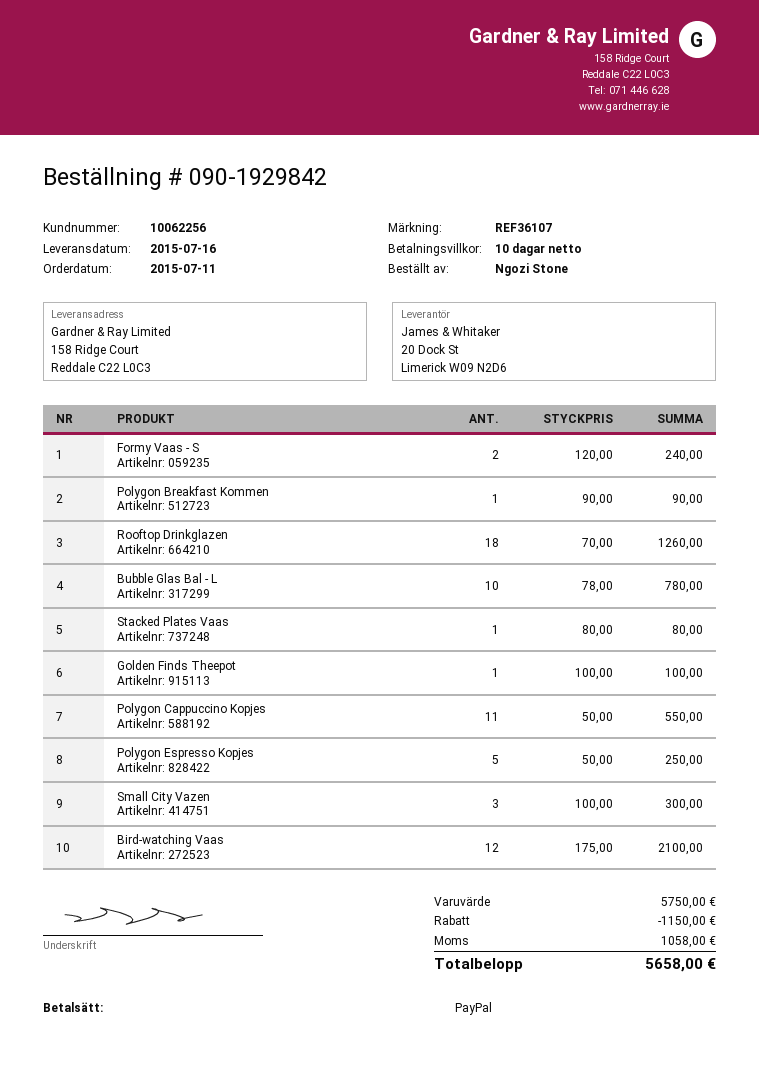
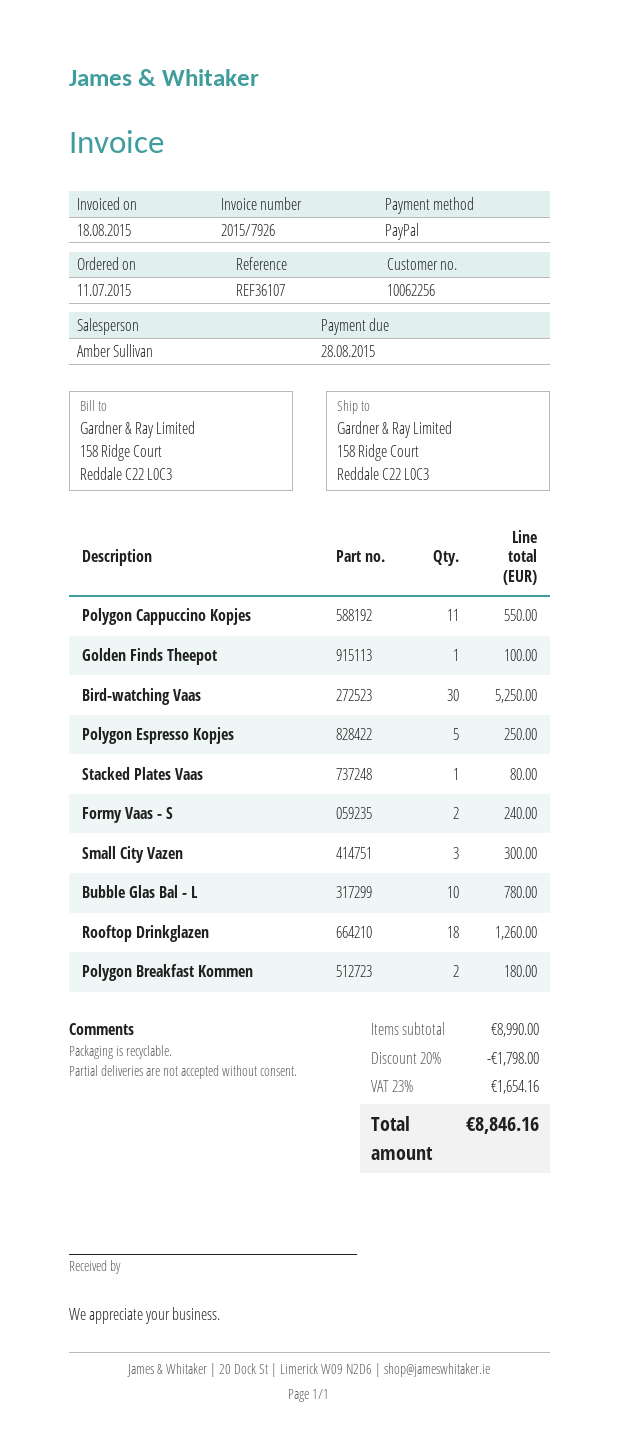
Polygon Breakfast Kommen: 1 for 90.00 -> 2 for 180.00
Bird-watching Vaas: 12 for 2100.00 -> 30 for 5250.00
subtotal: 5750.00 -> 8990.00
discount: 1150.00 -> 1798.00
tax: 1058.00 -> 1654.16
total: 5658.00 -> 8846.16

